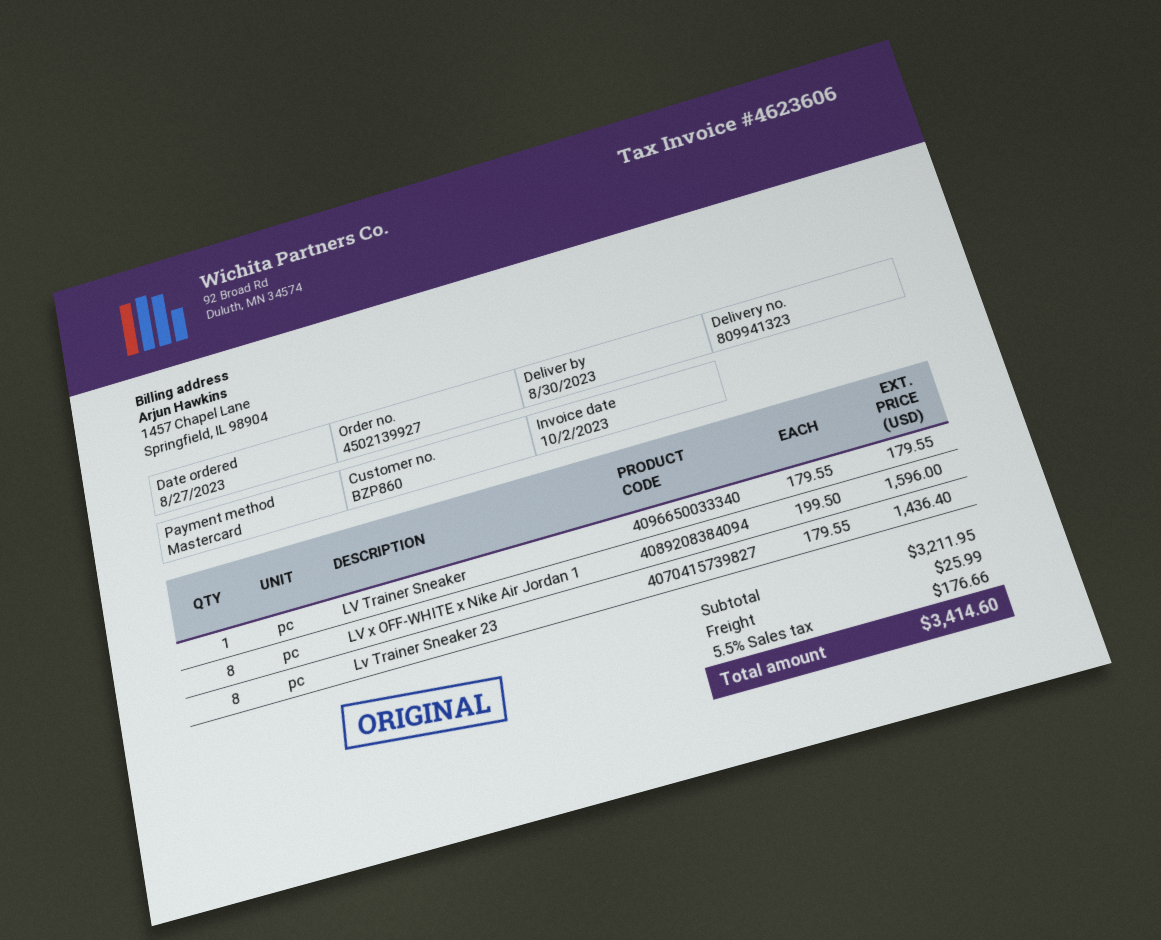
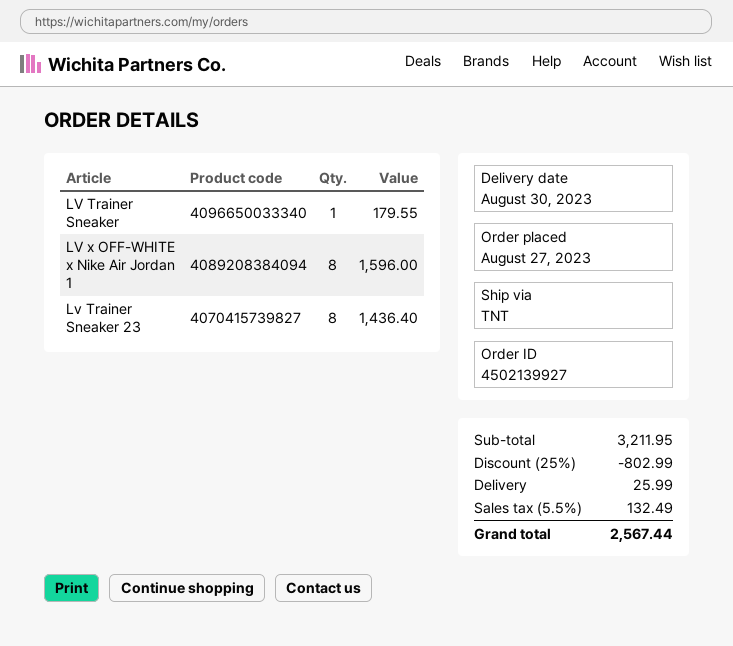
discount: none -> 25% = 802.99
tax: 5.5% = 176.66 -> 5.5% = 132.49
total: 3414.60 -> 2567.44

